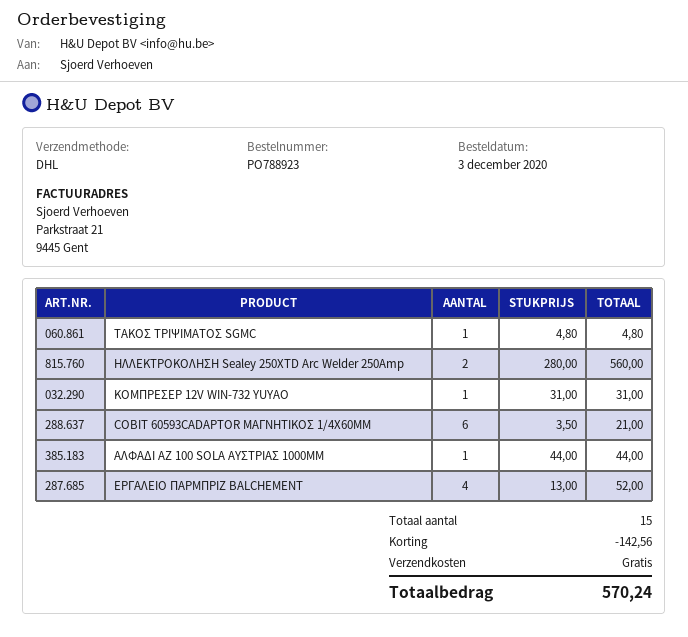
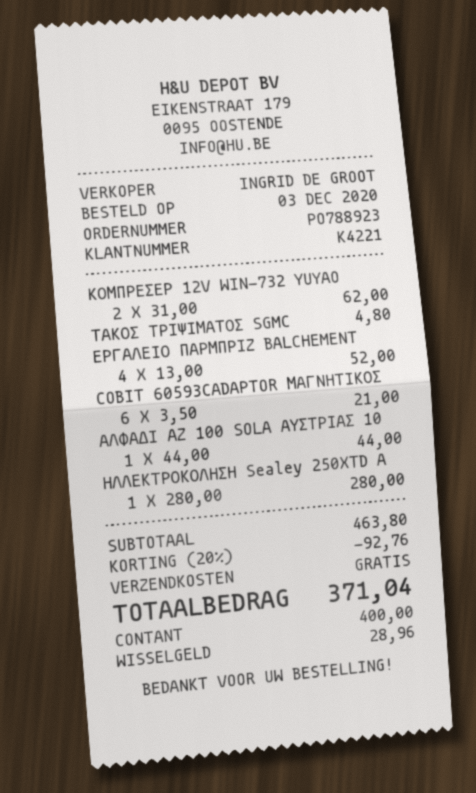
ΗΛΛΕΚΤΡΟΚΟΛΗΣΗ Sealey 250XTD Arc Welder 250Amp: 2 x 280.00 = 560.00 -> 1 x 280.00 = 280.00
ΚΟΜΠΡΕΣΕΡ 12V WIN-732 YUYAO: 1 x 31.00 = 31.00 -> 2 x 31.00 = 62.00
discount: 142.56 -> 92.76
total: 570.24 -> 371.04

